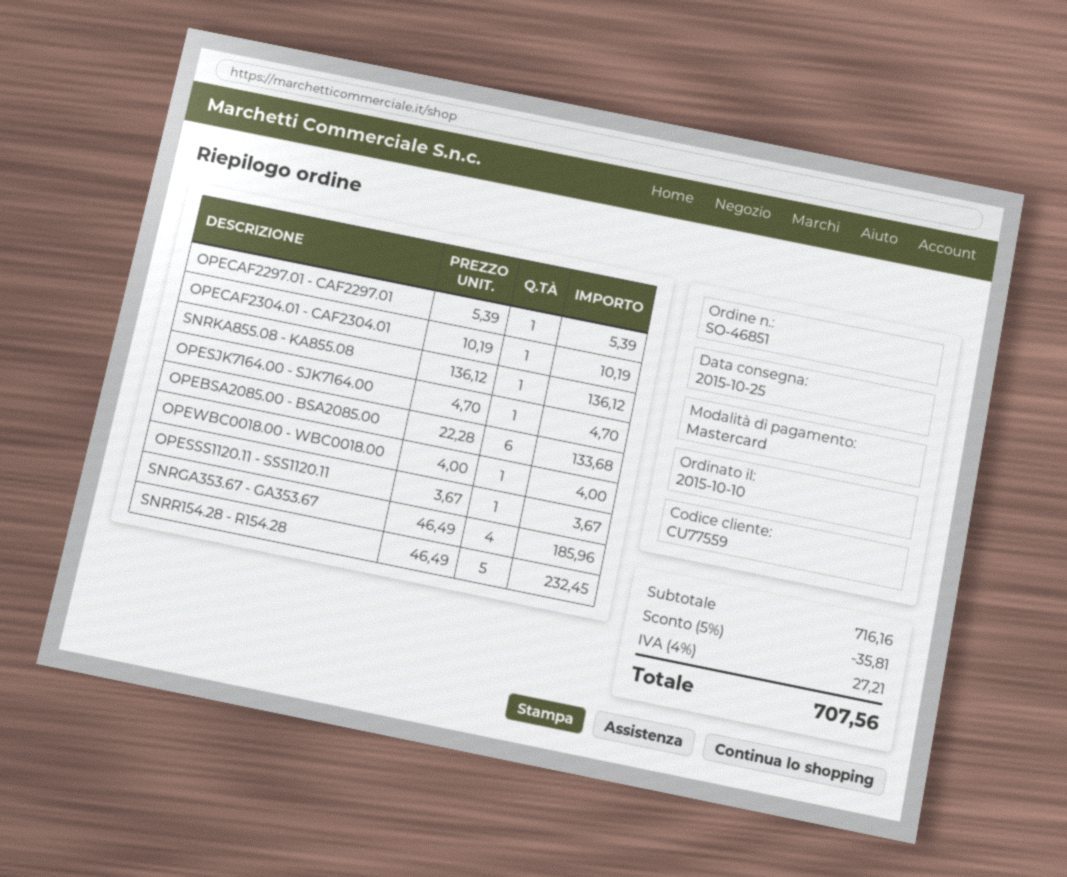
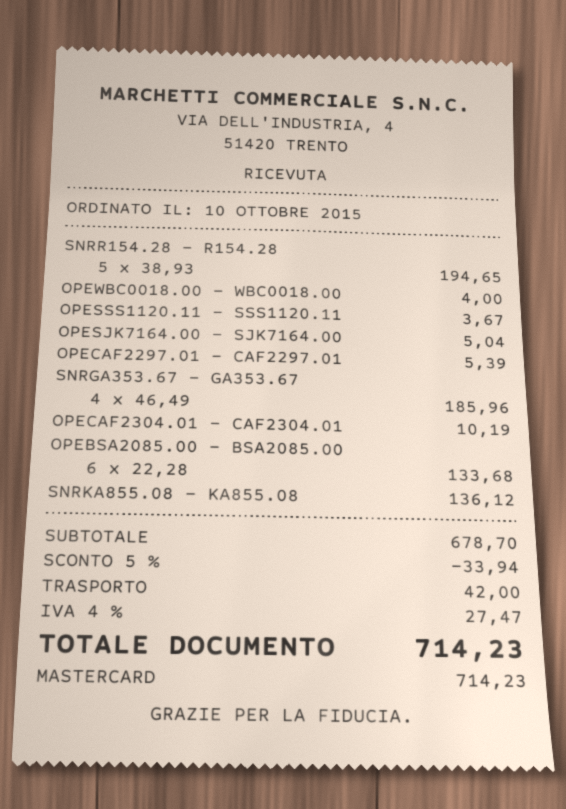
OPESJK7164.00 - SJK7164.00: 1 x 4.70 = 4.70 -> 1 x 5.04 = 5.04
SNRR154.28 - R154.28: 5 x 46.49 = 232.45 -> 5 x 38.93 = 194.65
subtotal: 716.16 -> 678.70
discount: 5% = 35.81 -> 5% = 33.94
shipping: none -> 42.00
tax: 4% = 27.21 -> 4% = 27.47
total: 707.56 -> 714.23

